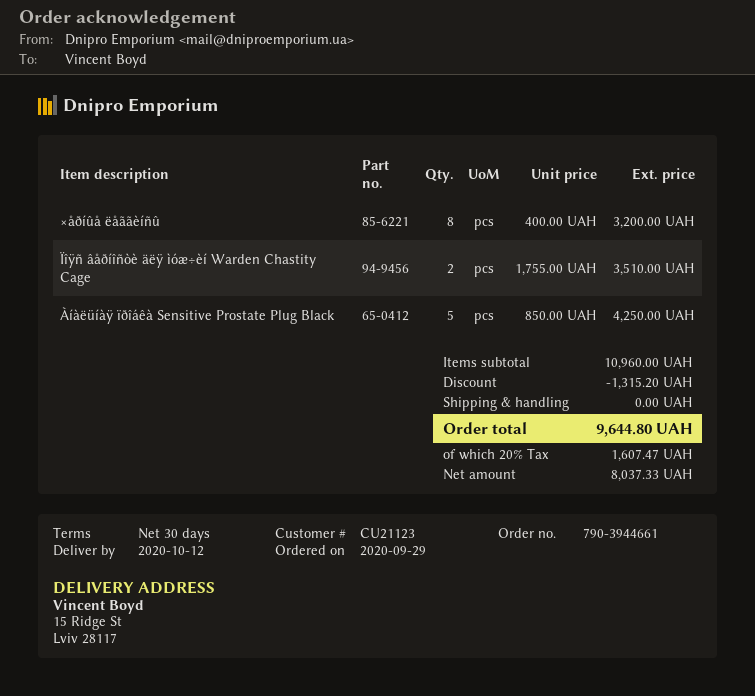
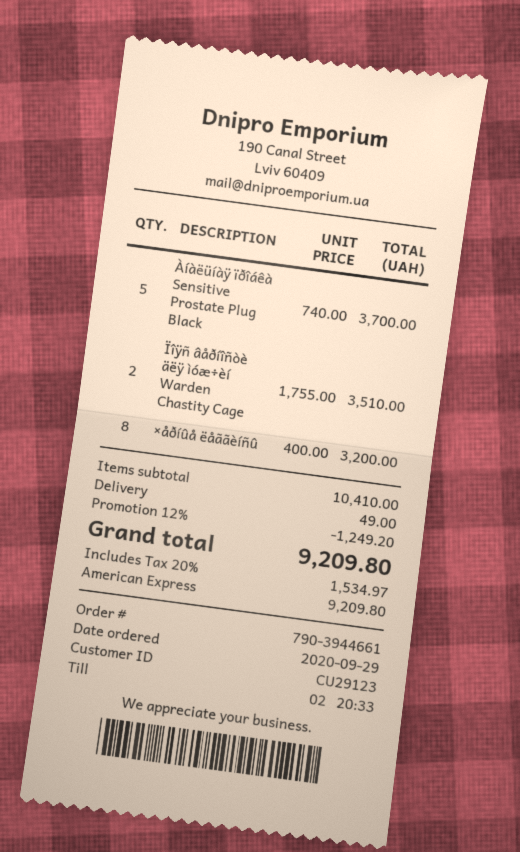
customer number: CU21123 -> CU29123
Àíàëüíàÿ ïðîáêà Sensitive Prostate Plug Black: 5 x 850.00 = 4250.00 -> 5 x 740.00 = 3700.00
subtotal: 10960.00 -> 10410.00
discount: 1315.20 -> 1249.20
shipping: 0.00 -> 49.00
tax: 20% = 1607.47 -> 20% = 1534.97
total: 9644.80 -> 9209.80

